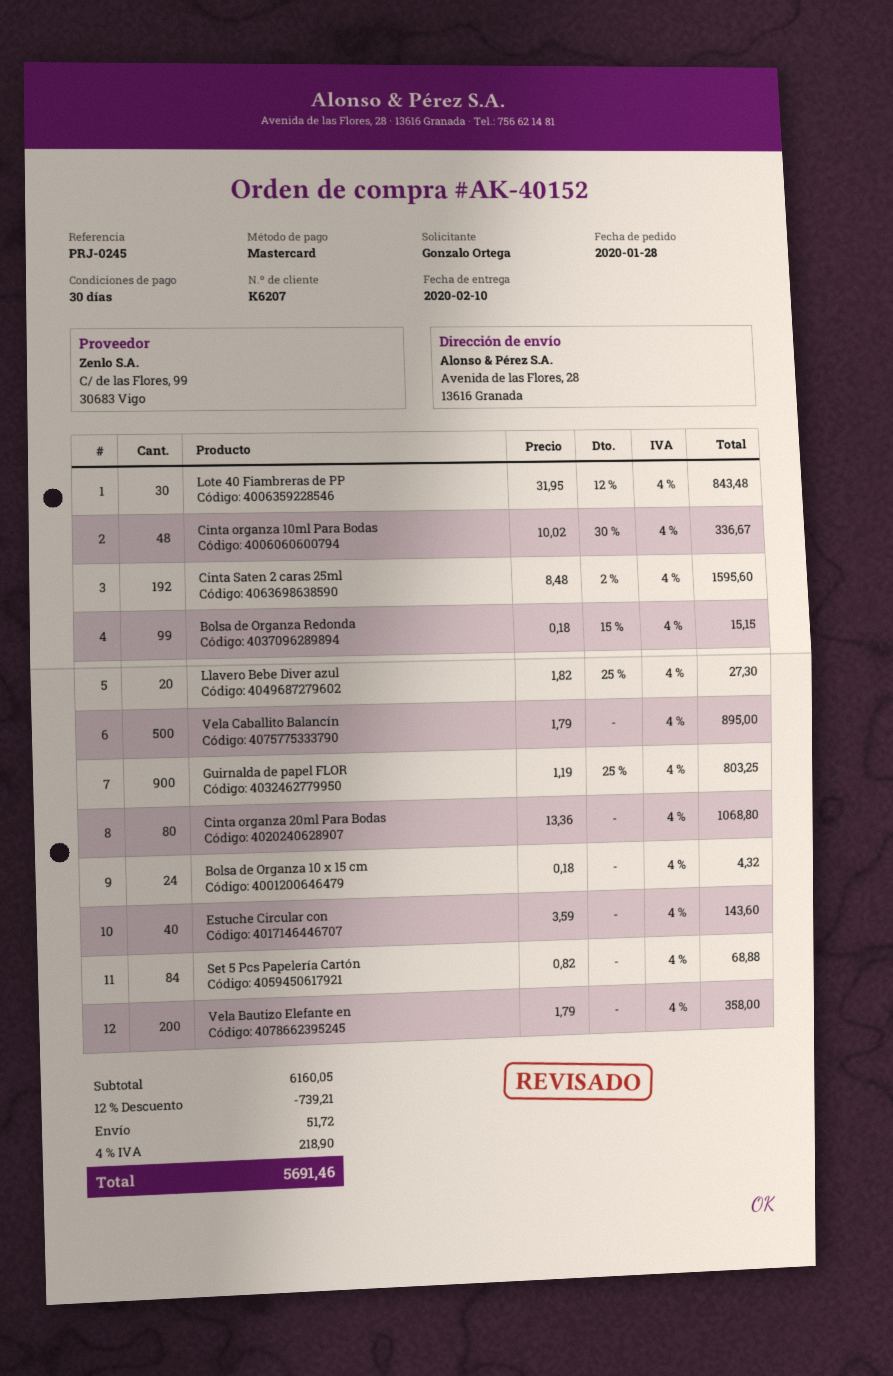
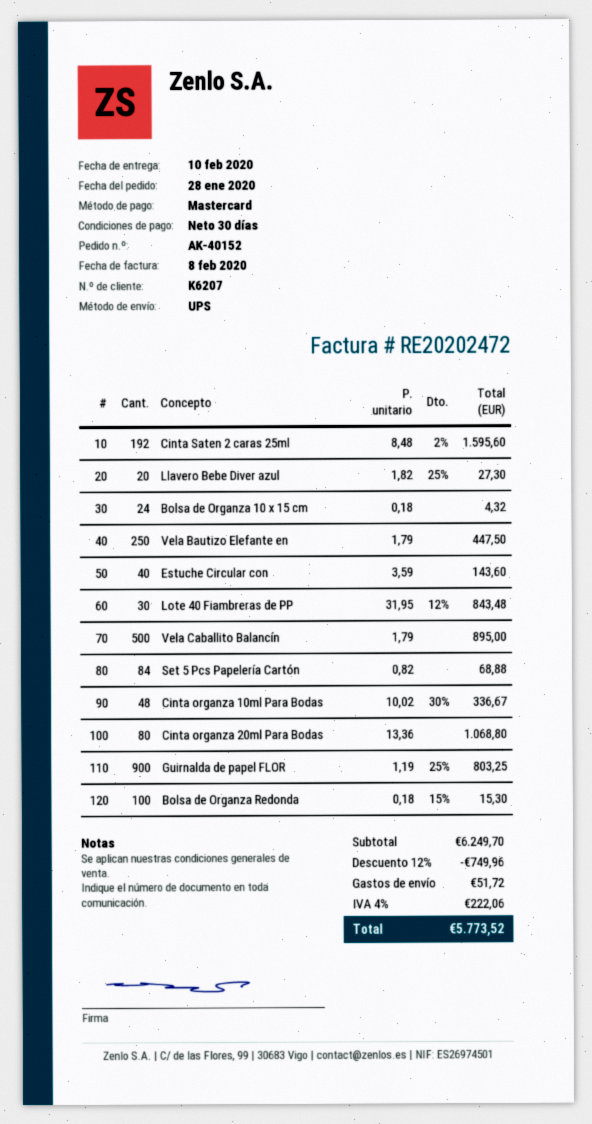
Bolsa de Organza Redonda: 99 x 0.18 - 15% = 15.15 -> 100 x 0.18 - 15% = 15.30
Vela Bautizo Elefante en: 200 x 1.79 = 358.00 -> 250 x 1.79 = 447.50
subtotal: 6160.05 -> 6249.70
discount: 12% = 739.21 -> 12% = 749.96
tax: 4% = 218.90 -> 4% = 222.06
total: 5691.46 -> 5773.52

